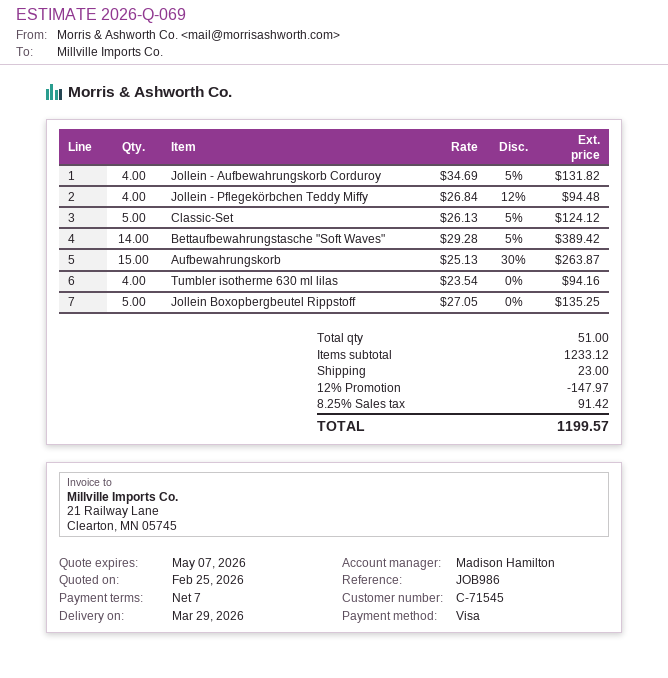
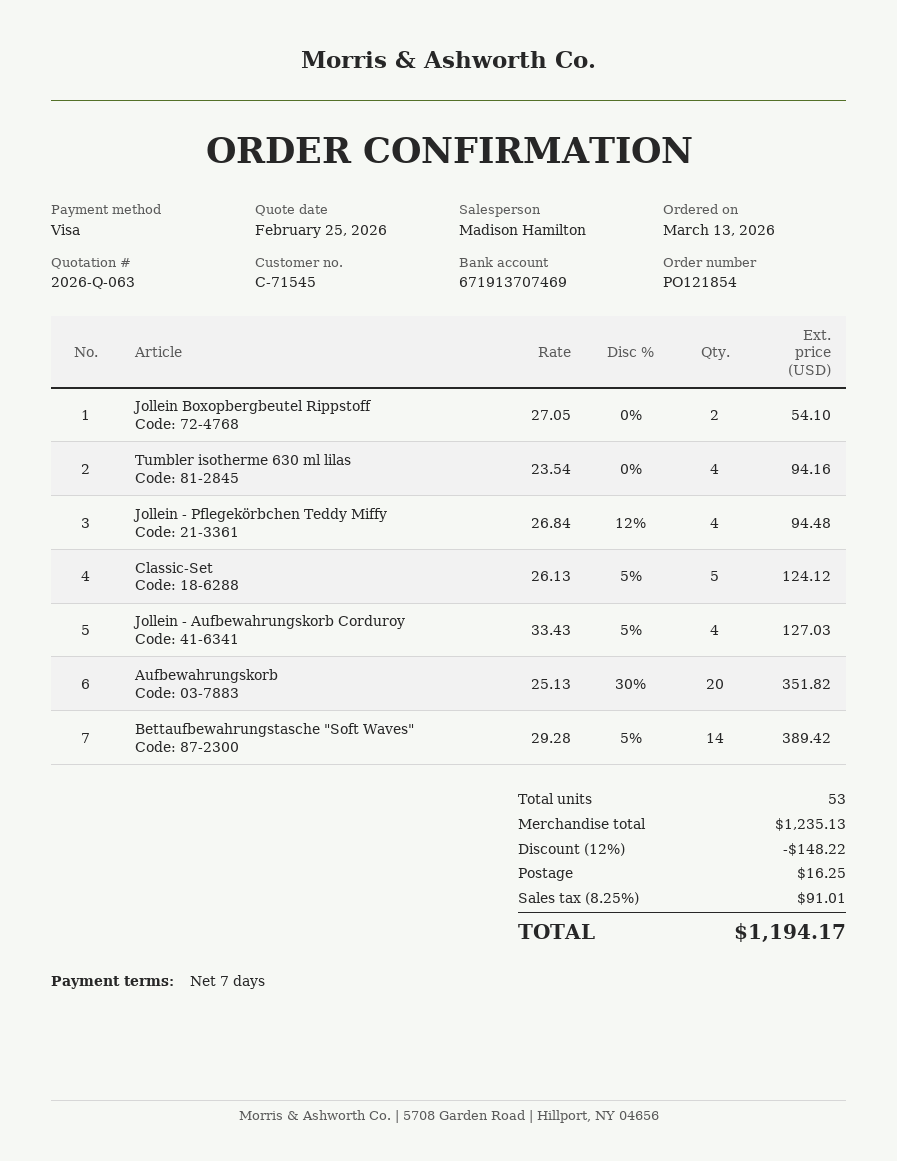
quote number: 2026-Q-069 -> 2026-Q-063
Jollein - Aufbewahrungskorb Corduroy: 4 x 34.69 - 5% = 131.82 -> 4 x 33.43 - 5% = 127.03
Aufbewahrungskorb: 15 x 25.13 - 30% = 263.87 -> 20 x 25.13 - 30% = 351.82
Jollein Boxopbergbeutel Rippstoff: 5 x 27.05 = 135.25 -> 2 x 27.05 = 54.10
total quantity: 51 -> 53
subtotal: 1233.12 -> 1235.13
discount: 12% = 147.97 -> 12% = 148.22
shipping: 23.00 -> 16.25
tax: 8.25% = 91.42 -> 8.25% = 91.01
total: 1199.57 -> 1194.17

